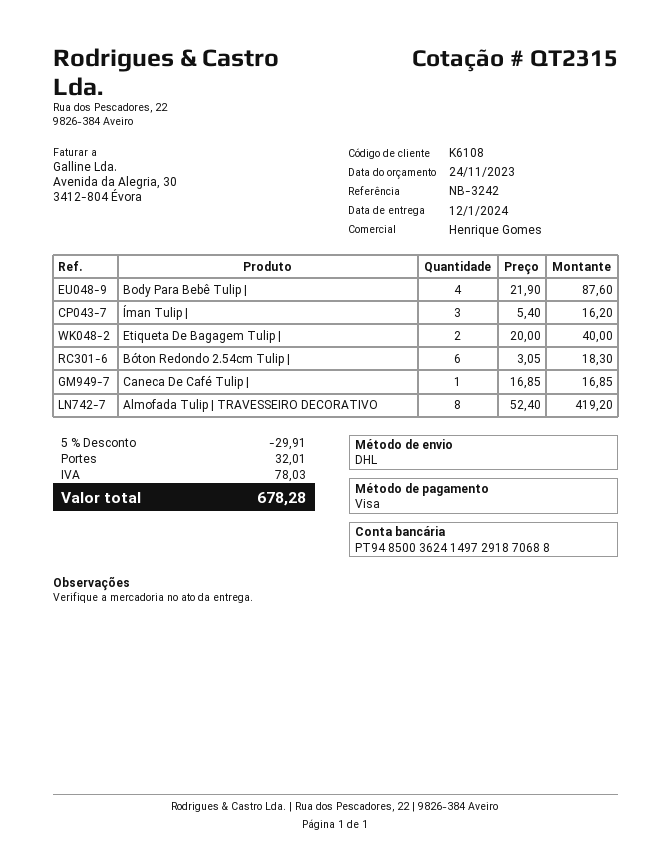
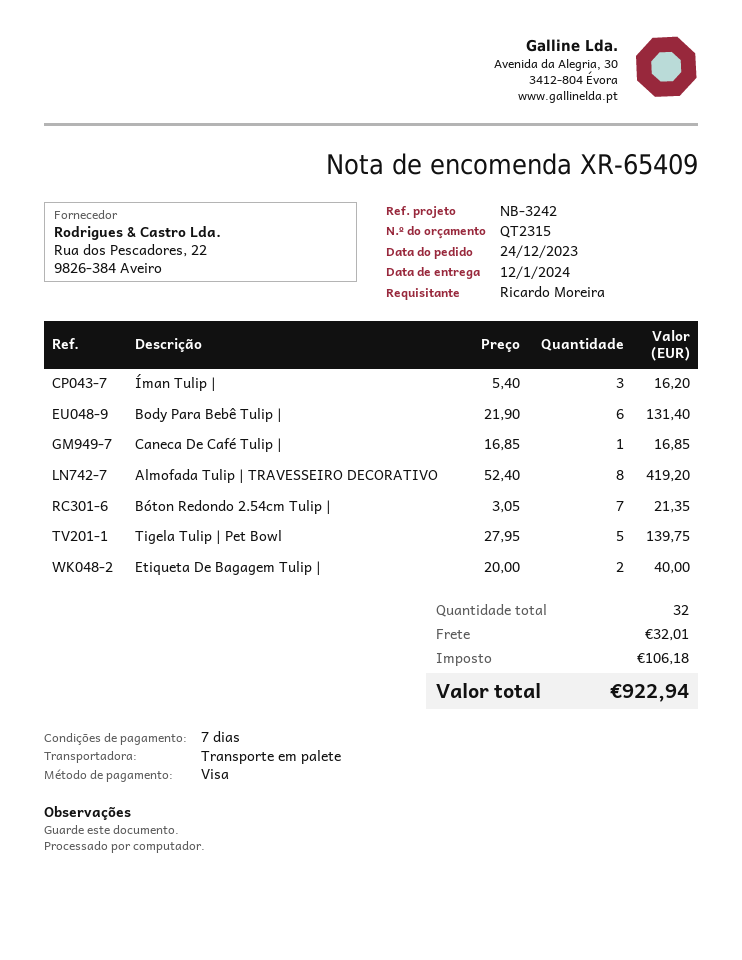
shipping method: DHL -> pallet freight
Body Para Bebê Tulip |: 4 x 21.90 = 87.60 -> 6 x 21.90 = 131.40
Bóton Redondo 2.54cm Tulip |: 6 x 3.05 = 18.30 -> 7 x 3.05 = 21.35
Tigela Tulip | Pet Bowl: none -> 5 x 27.95 = 139.75
discount: 5% = 29.91 -> none
tax: 78.03 -> 106.18
total: 678.28 -> 922.94

